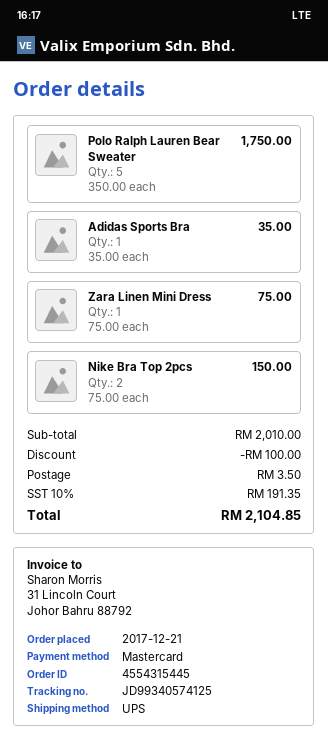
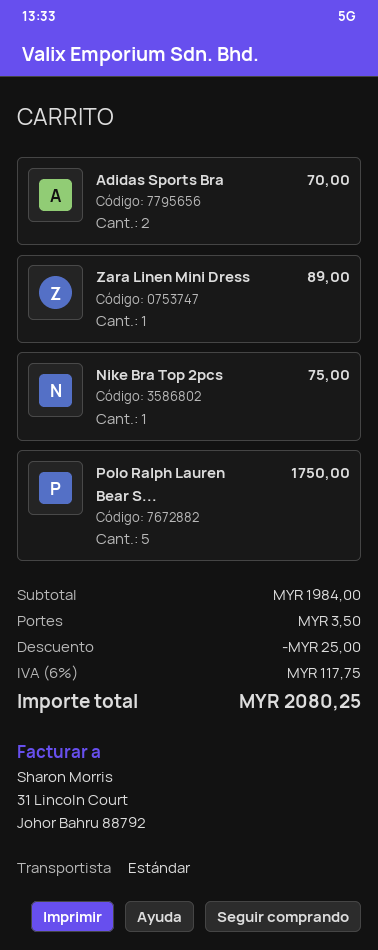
shipping method: UPS -> standard
Adidas Sports Bra: 1 for 35.00 -> 2 for 70.00
Zara Linen Mini Dress: 1 for 75.00 -> 1 for 89.00
Nike Bra Top 2pcs: 2 for 150.00 -> 1 for 75.00
subtotal: 2010.00 -> 1984.00
discount: 100.00 -> 25.00
tax: 10% = 191.35 -> 6% = 117.75
total: 2104.85 -> 2080.25

